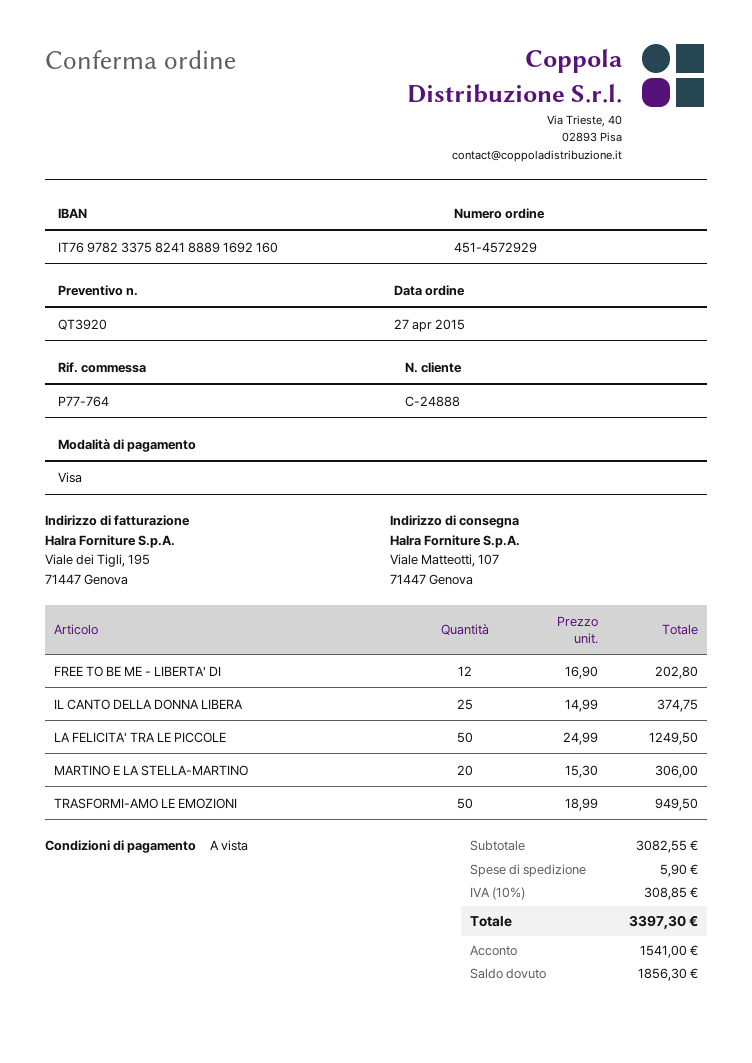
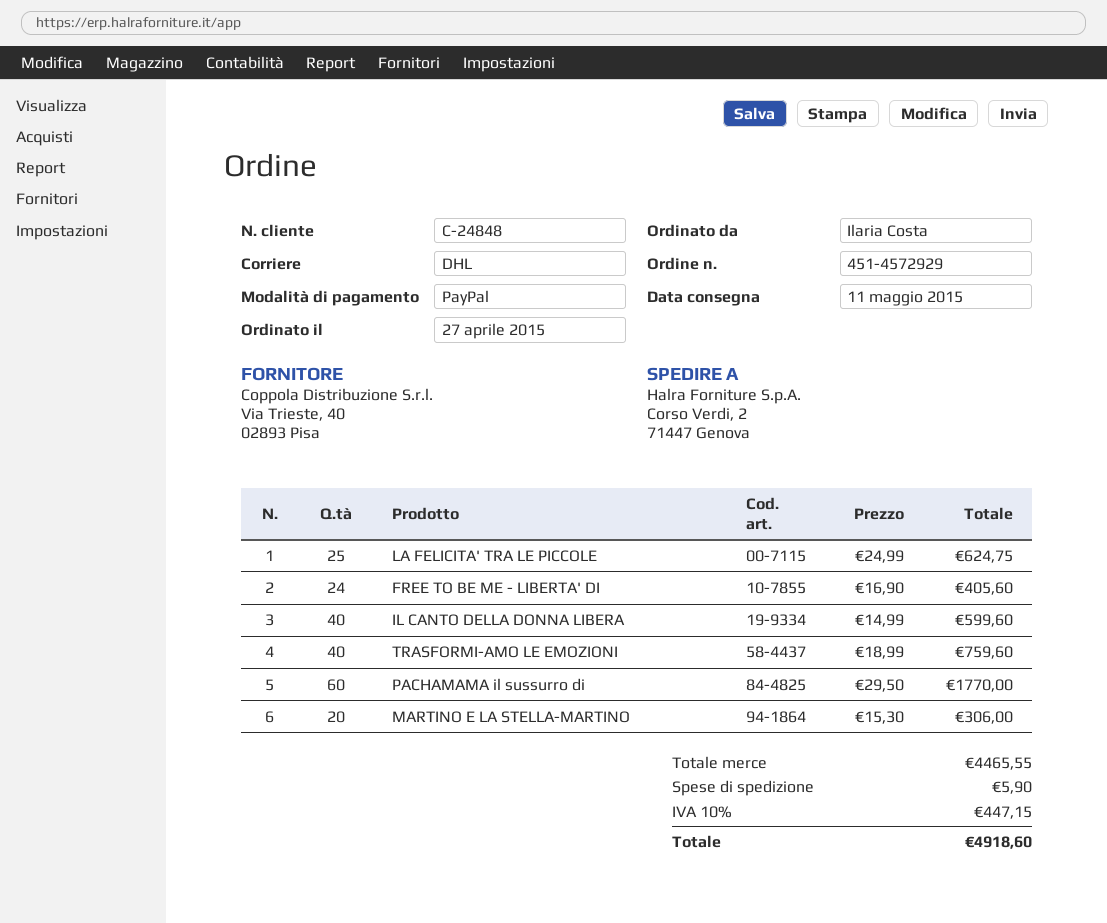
customer number: C-24888 -> C-24848
payment method: Visa -> PayPal
ship to: Viale Matteotti, 107, 71447 Genova -> Corso Verdi, 2, 71447 Genova
FREE TO BE ME - LIBERTA' DI: 12 x 16.90 = 202.80 -> 24 x 16.90 = 405.60
IL CANTO DELLA DONNA LIBERA: 25 x 14.99 = 374.75 -> 40 x 14.99 = 599.60
LA FELICITA' TRA LE PICCOLE: 50 x 24.99 = 1249.50 -> 25 x 24.99 = 624.75
TRASFORMI-AMO LE EMOZIONI: 50 x 18.99 = 949.50 -> 40 x 18.99 = 759.60
PACHAMAMA il sussurro di: none -> 60 x 29.50 = 1770.00
subtotal: 3082.55 -> 4465.55
tax: 10% = 308.85 -> 10% = 447.15
total: 3397.30 -> 4918.60

